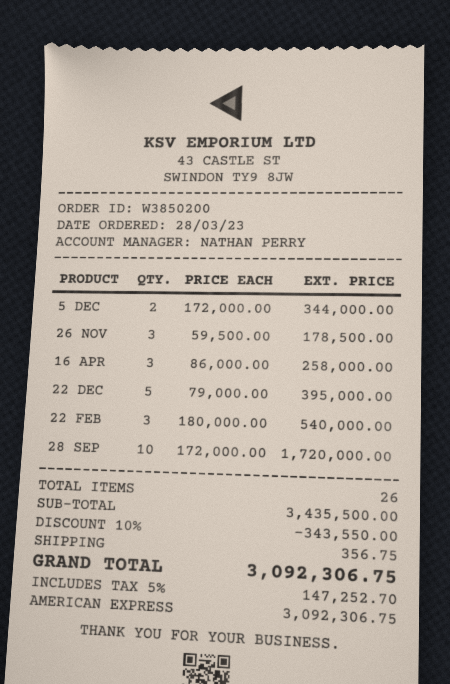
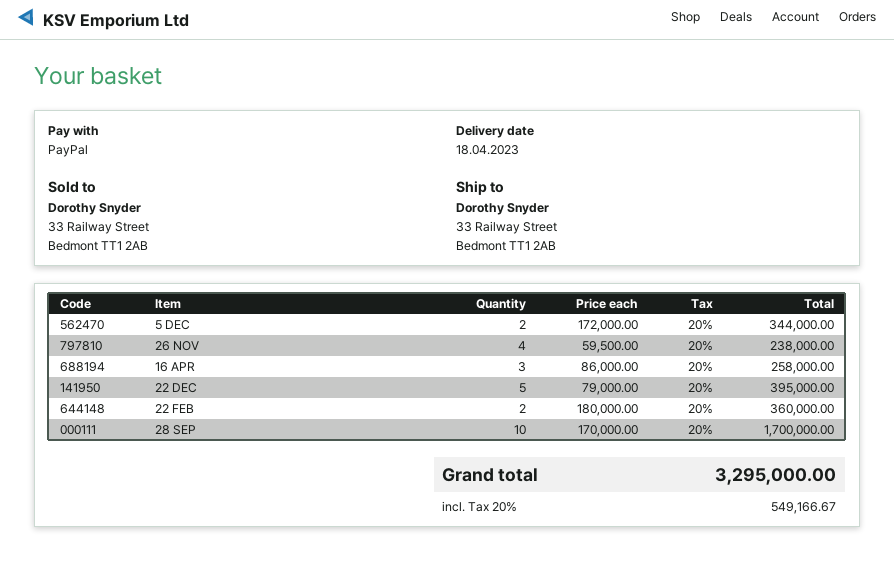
payment method: American Express -> PayPal
26 NOV: 3 x 59500.00 = 178500.00 -> 4 x 59500.00 = 238000.00
22 FEB: 3 x 180000.00 = 540000.00 -> 2 x 180000.00 = 360000.00
28 SEP: 10 x 172000.00 = 1720000.00 -> 10 x 170000.00 = 1700000.00
discount: 10% = 343550.00 -> none
shipping: 356.75 -> none
tax: 5% = 147252.70 -> 20% = 549166.67
total: 3092306.75 -> 3295000.00

